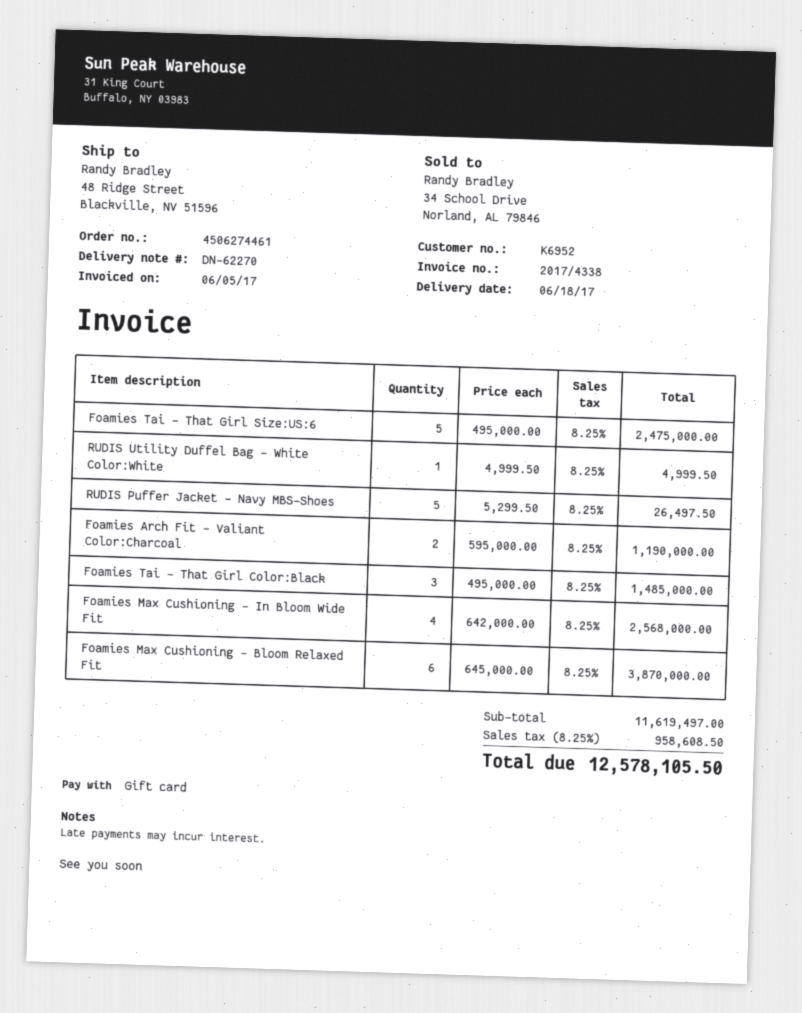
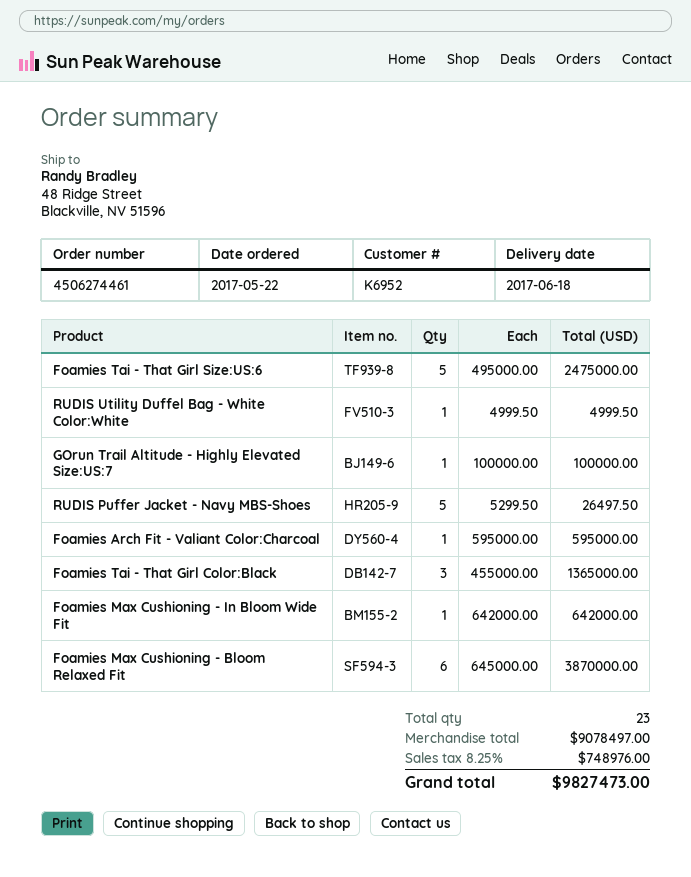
Foamies Arch Fit - Valiant Color:Charcoal: 2 x 595000.00 = 1190000.00 -> 1 x 595000.00 = 595000.00
Foamies Tai - That Girl Color:Black: 3 x 495000.00 = 1485000.00 -> 3 x 455000.00 = 1365000.00
Foamies Max Cushioning - In Bloom Wide Fit: 4 x 642000.00 = 2568000.00 -> 1 x 642000.00 = 642000.00
GOrun Trail Altitude - Highly Elevated Size:US:7: none -> 1 x 100000.00 = 100000.00
subtotal: 11619497.00 -> 9078497.00
tax: 8.25% = 958608.50 -> 8.25% = 748976.00
total: 12578105.50 -> 9827473.00

